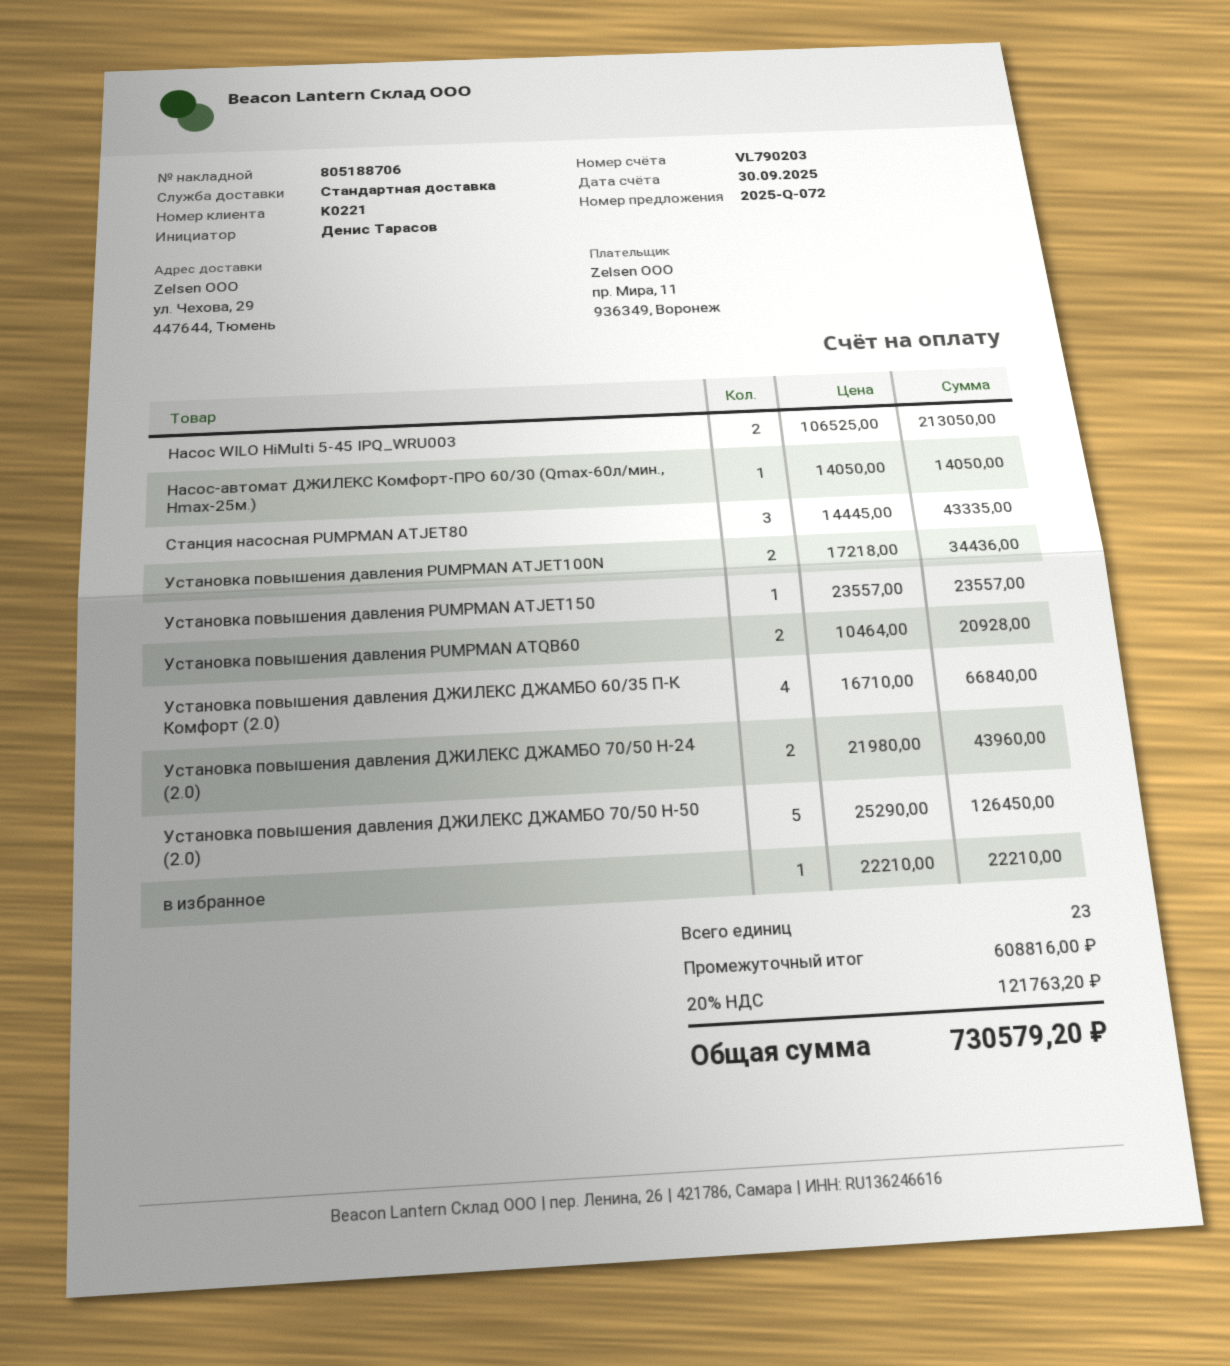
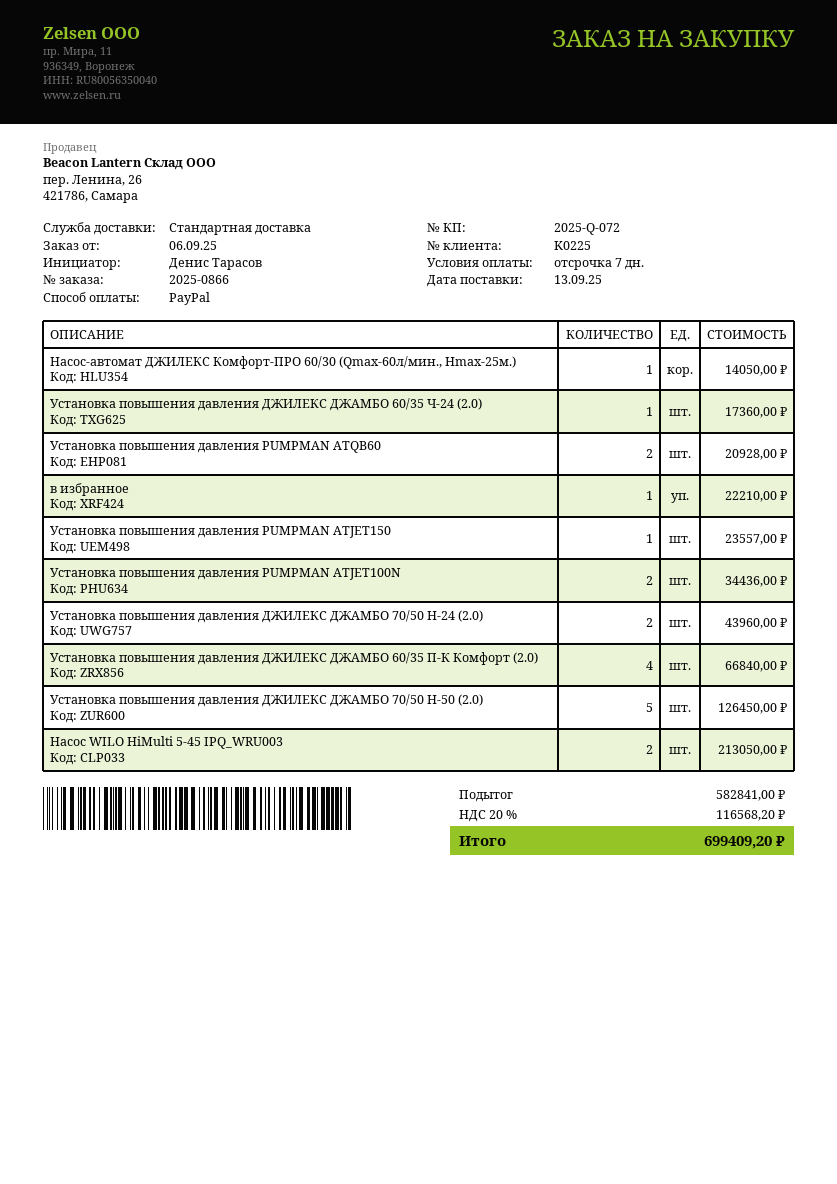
customer number: K0221 -> K0225
Станция насосная PUMPMAN ATJET80: 3 for 43335.00 -> none
Установка повышения давления ДЖИЛЕКС ДЖАМБО 60/35 Ч-24 (2.0): none -> 1 for 17360.00
subtotal: 608816.00 -> 582841.00
tax: 20% = 121763.20 -> 20% = 116568.20
total: 730579.20 -> 699409.20

